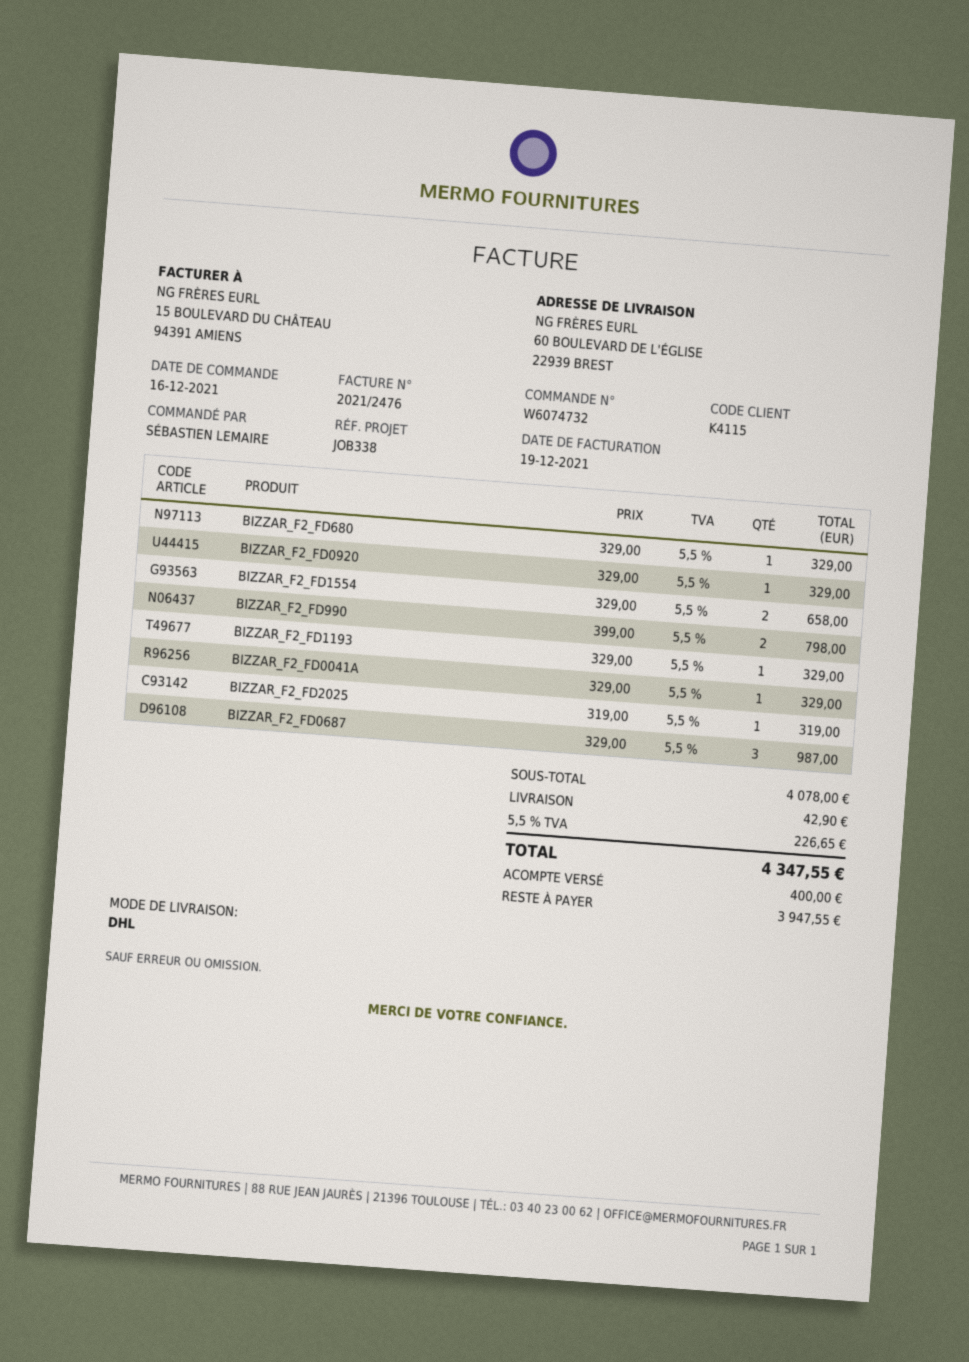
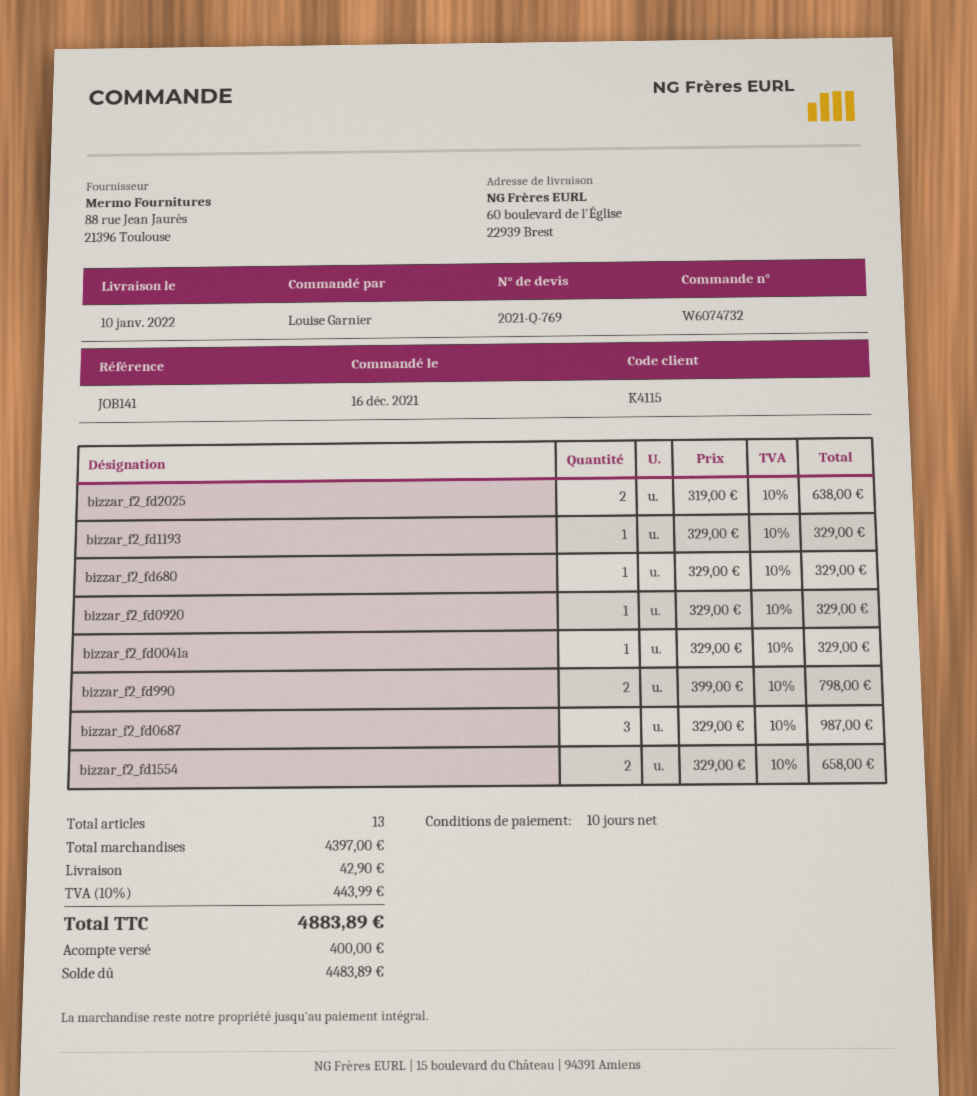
reference: JOB338 -> JOB141
ordered by: SÉBASTIEN LEMAIRE -> Louise Garnier
BIZZAR_F2_FD2025: 1 x 319.00 = 319.00 -> 2 x 319.00 = 638.00
subtotal: 4078.00 -> 4397.00
tax: 5.5% = 226.65 -> 10% = 443.99
total: 4347.55 -> 4883.89
balance: 3947.55 -> 4483.89

